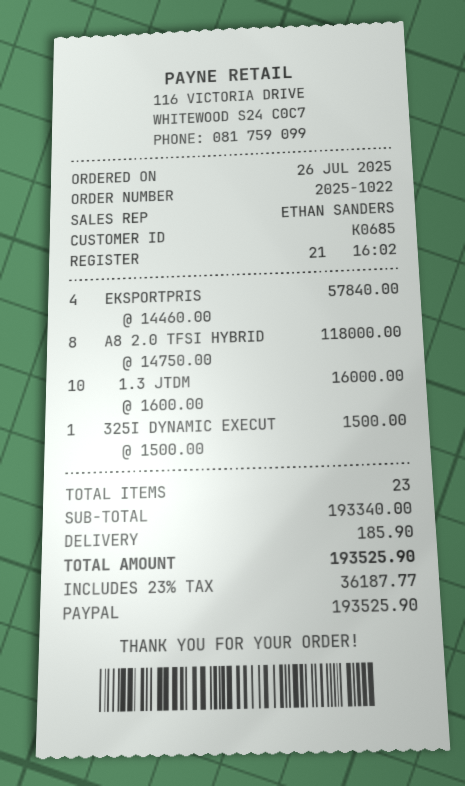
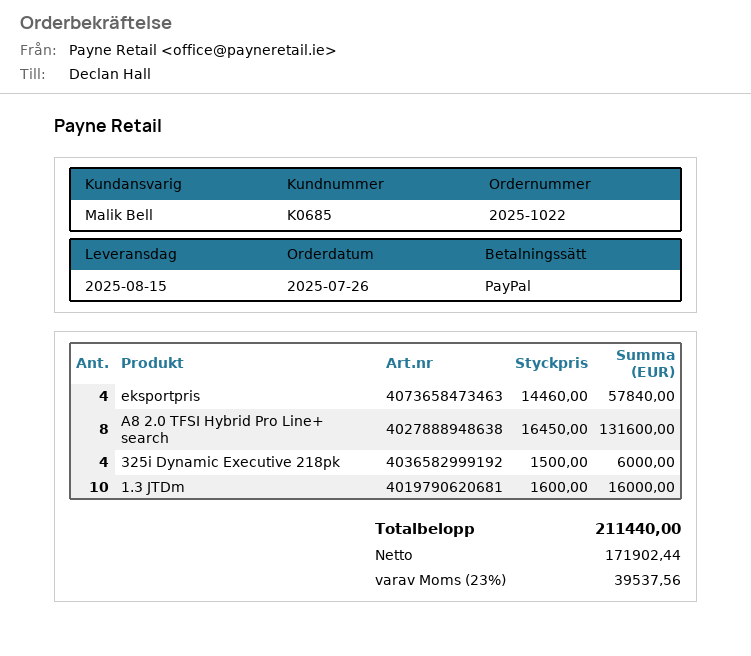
sales rep: ETHAN SANDERS -> Malik Bell
A8 2.0 TFSI HYBRID: 8 x 14750.00 = 118000.00 -> 8 x 16450.00 = 131600.00
325I DYNAMIC EXECUT: 1 x 1500.00 = 1500.00 -> 4 x 1500.00 = 6000.00
shipping: 185.90 -> none
tax: 23% = 36187.77 -> 23% = 39537.56
total: 193525.90 -> 211440.00

